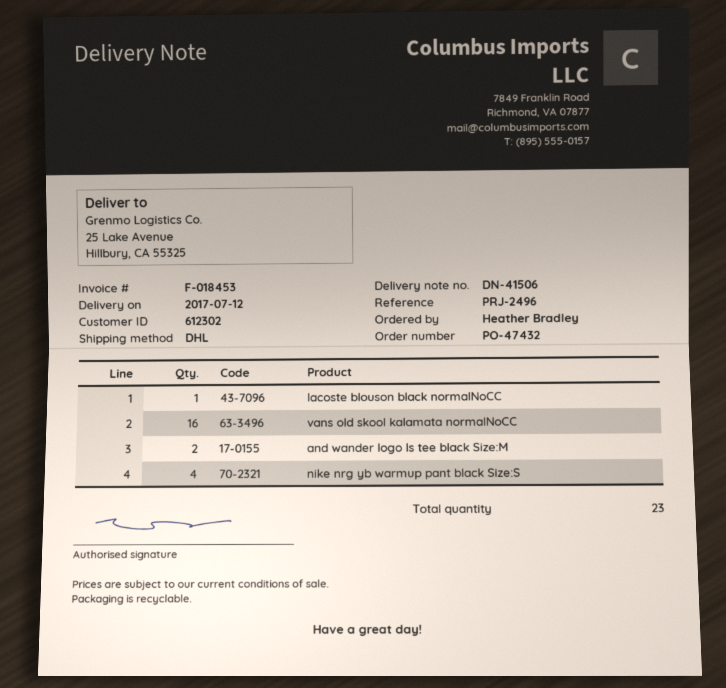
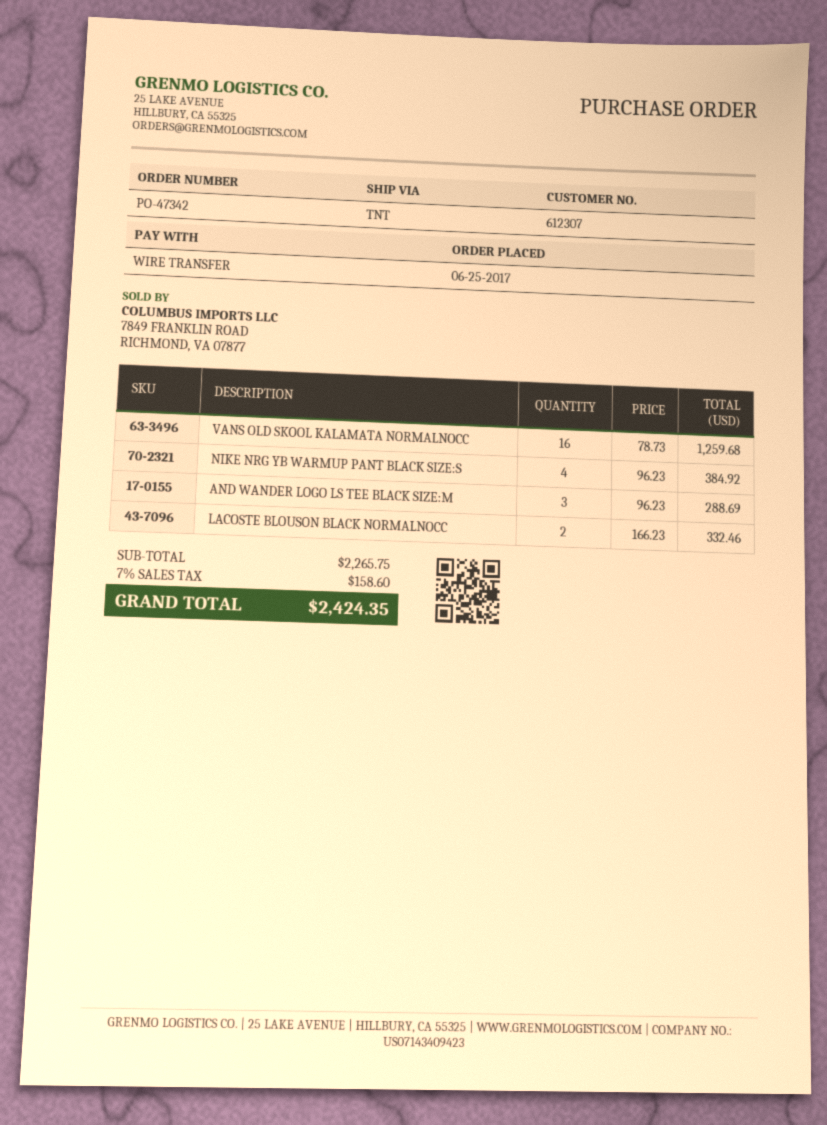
order number: PO-47432 -> PO-47342
customer number: 612302 -> 612307
shipping method: DHL -> TNT
lacoste blouson black normalNoCC: 1 -> 2
and wander logo ls tee black Size:M: 2 -> 3

